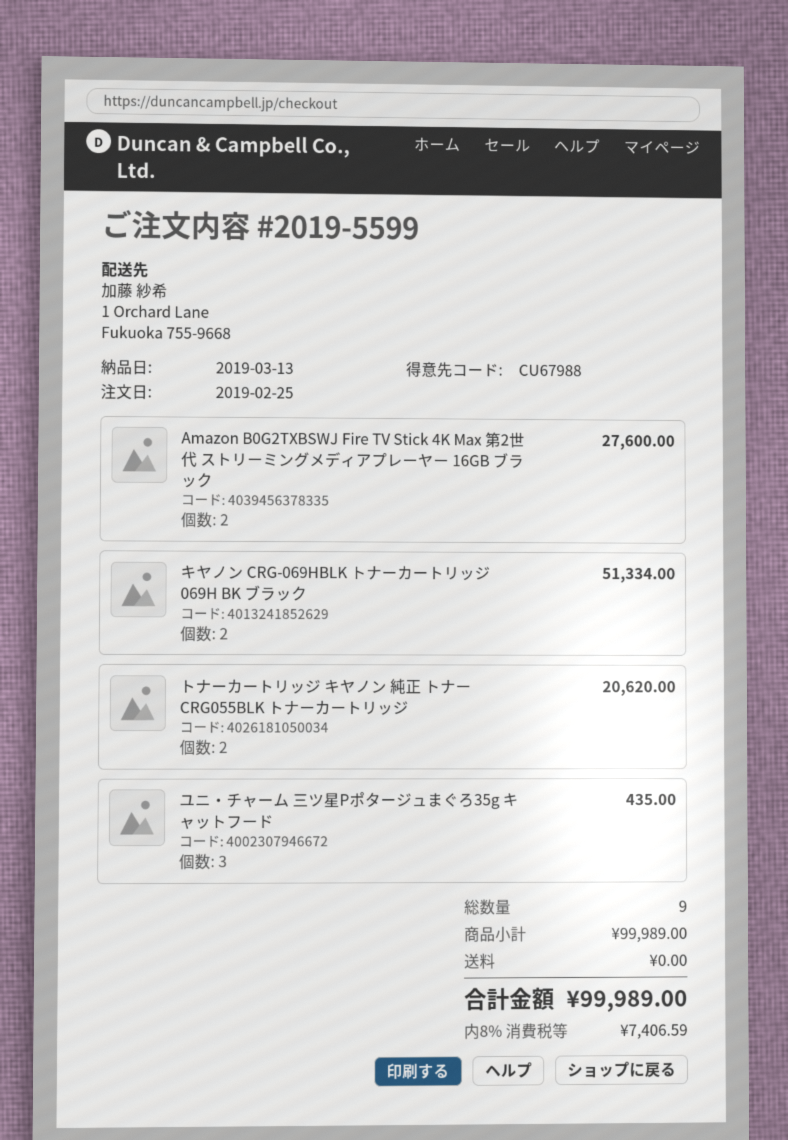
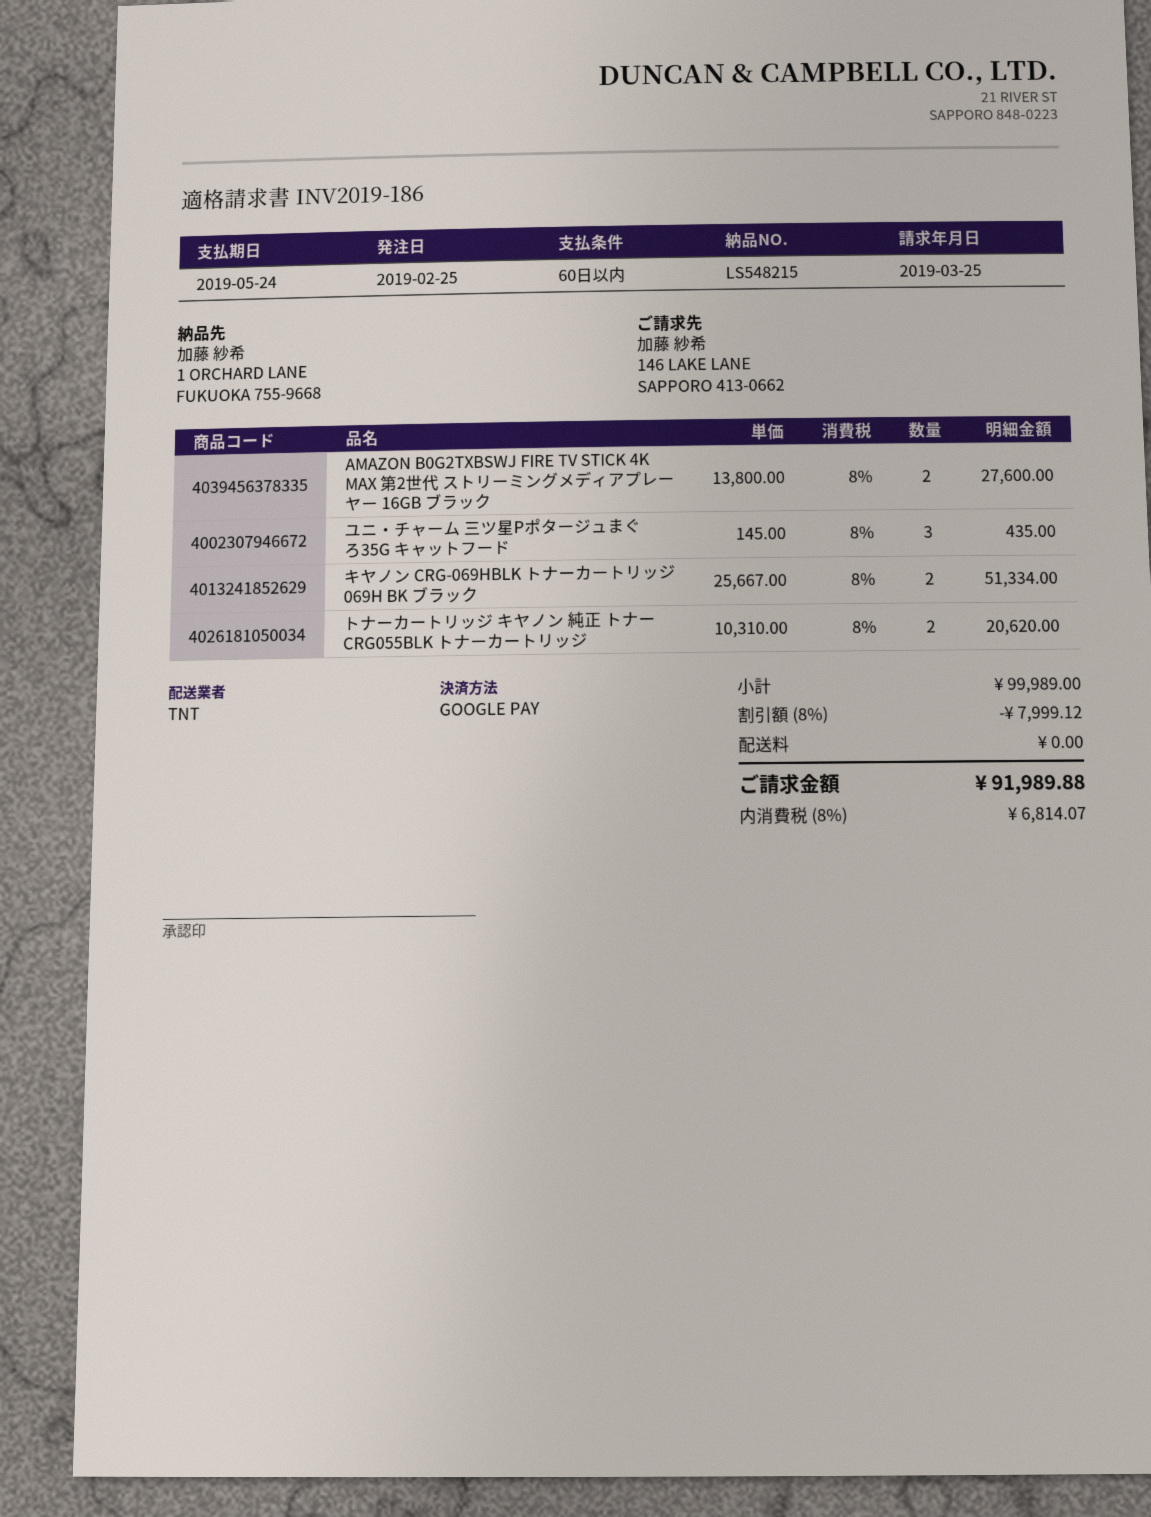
discount: none -> 8% = 7999.12
tax: 8% = 7406.59 -> 8% = 6814.07
total: 99989.00 -> 91989.88

